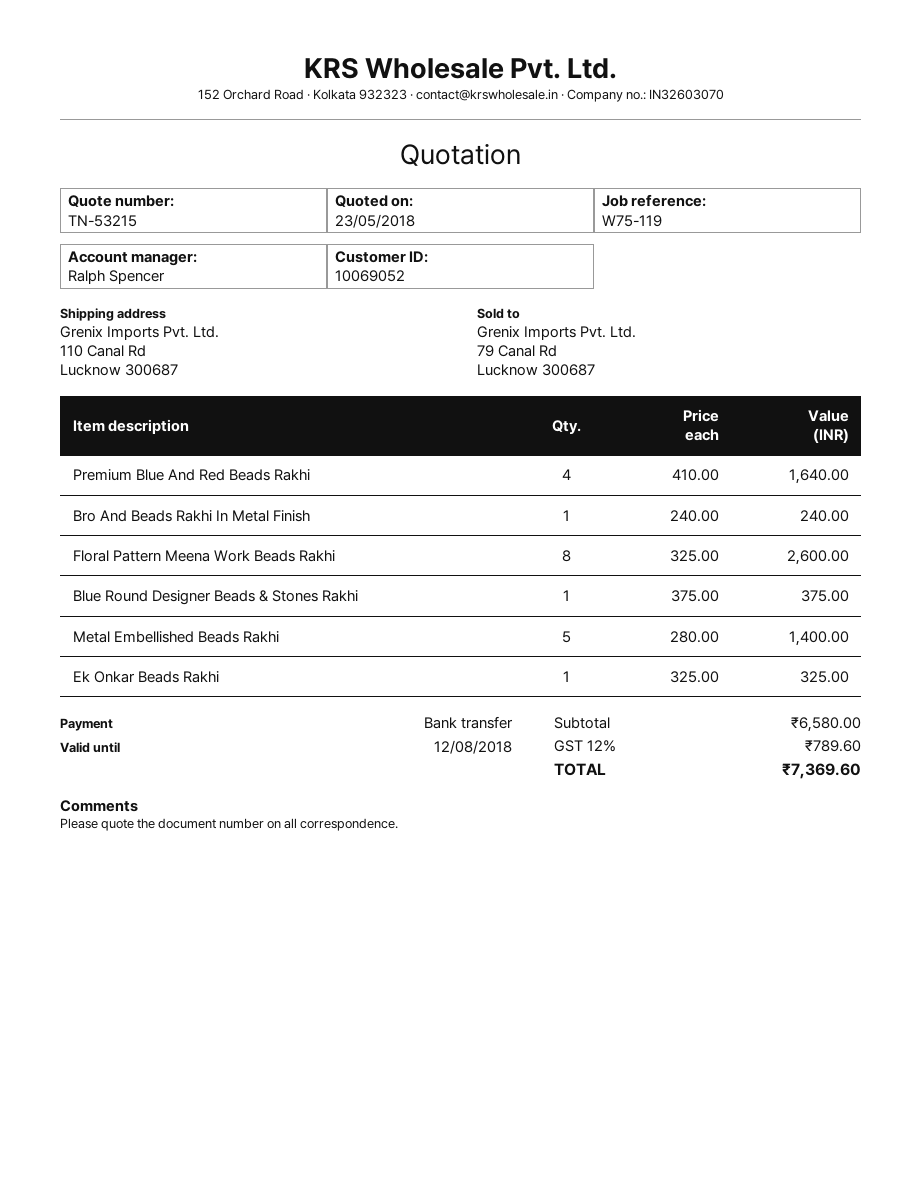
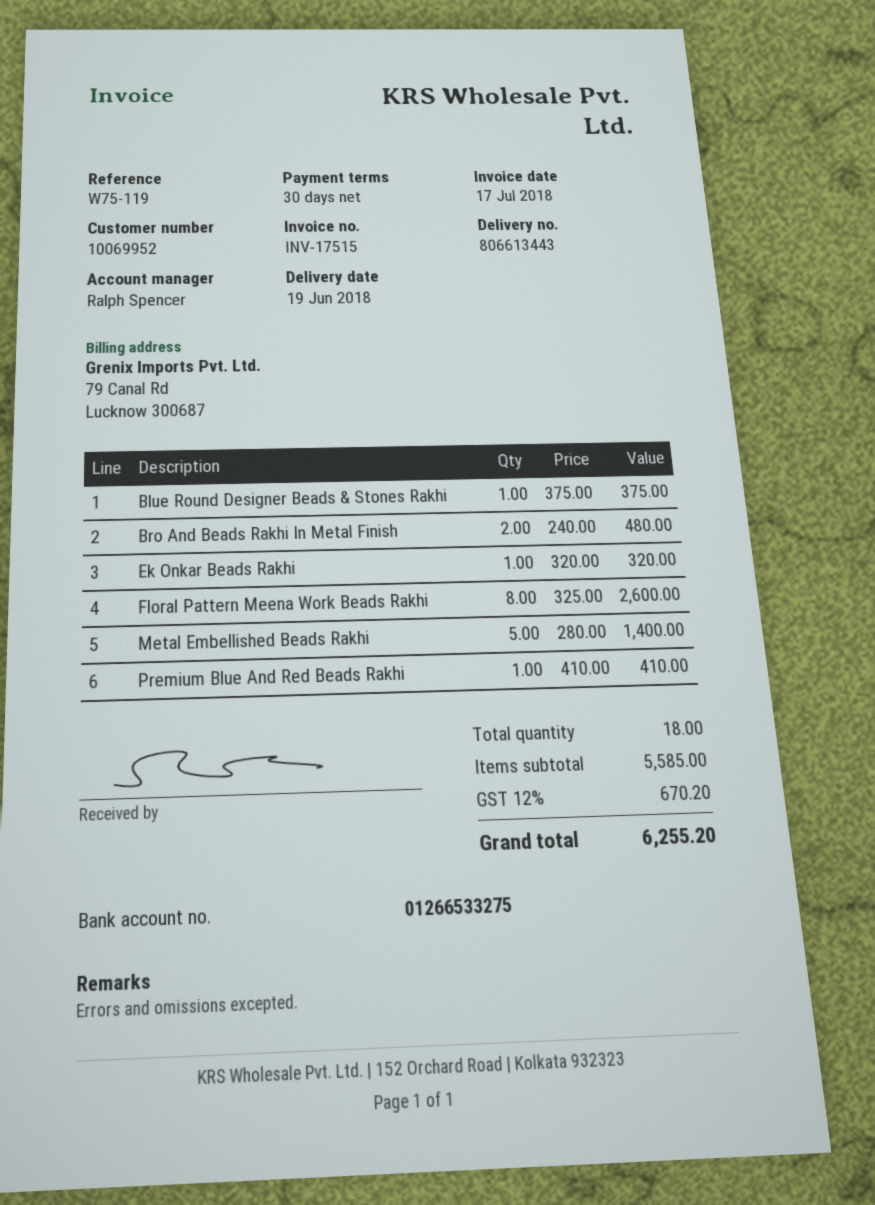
customer number: 10069052 -> 10069952
Premium Blue And Red Beads Rakhi: 4 x 410.00 = 1640.00 -> 1 x 410.00 = 410.00
Bro And Beads Rakhi In Metal Finish: 1 x 240.00 = 240.00 -> 2 x 240.00 = 480.00
Ek Onkar Beads Rakhi: 1 x 325.00 = 325.00 -> 1 x 320.00 = 320.00
subtotal: 6580.00 -> 5585.00
tax: 12% = 789.60 -> 12% = 670.20
total: 7369.60 -> 6255.20

